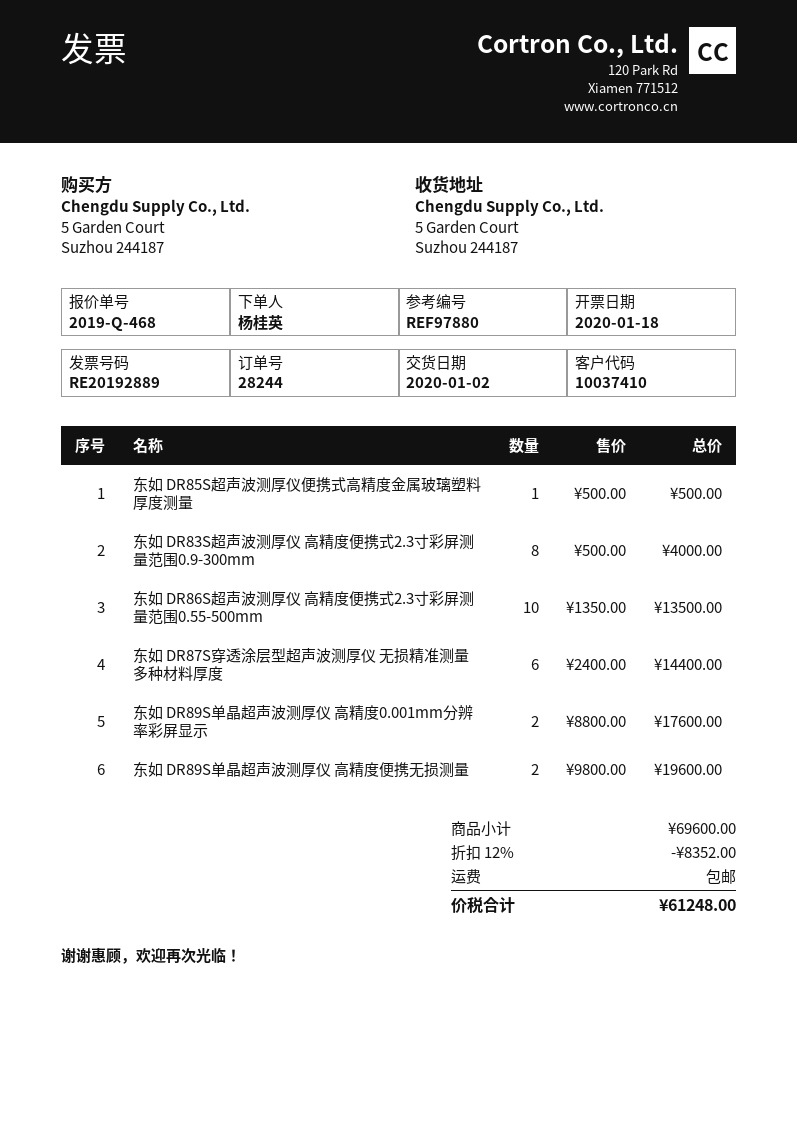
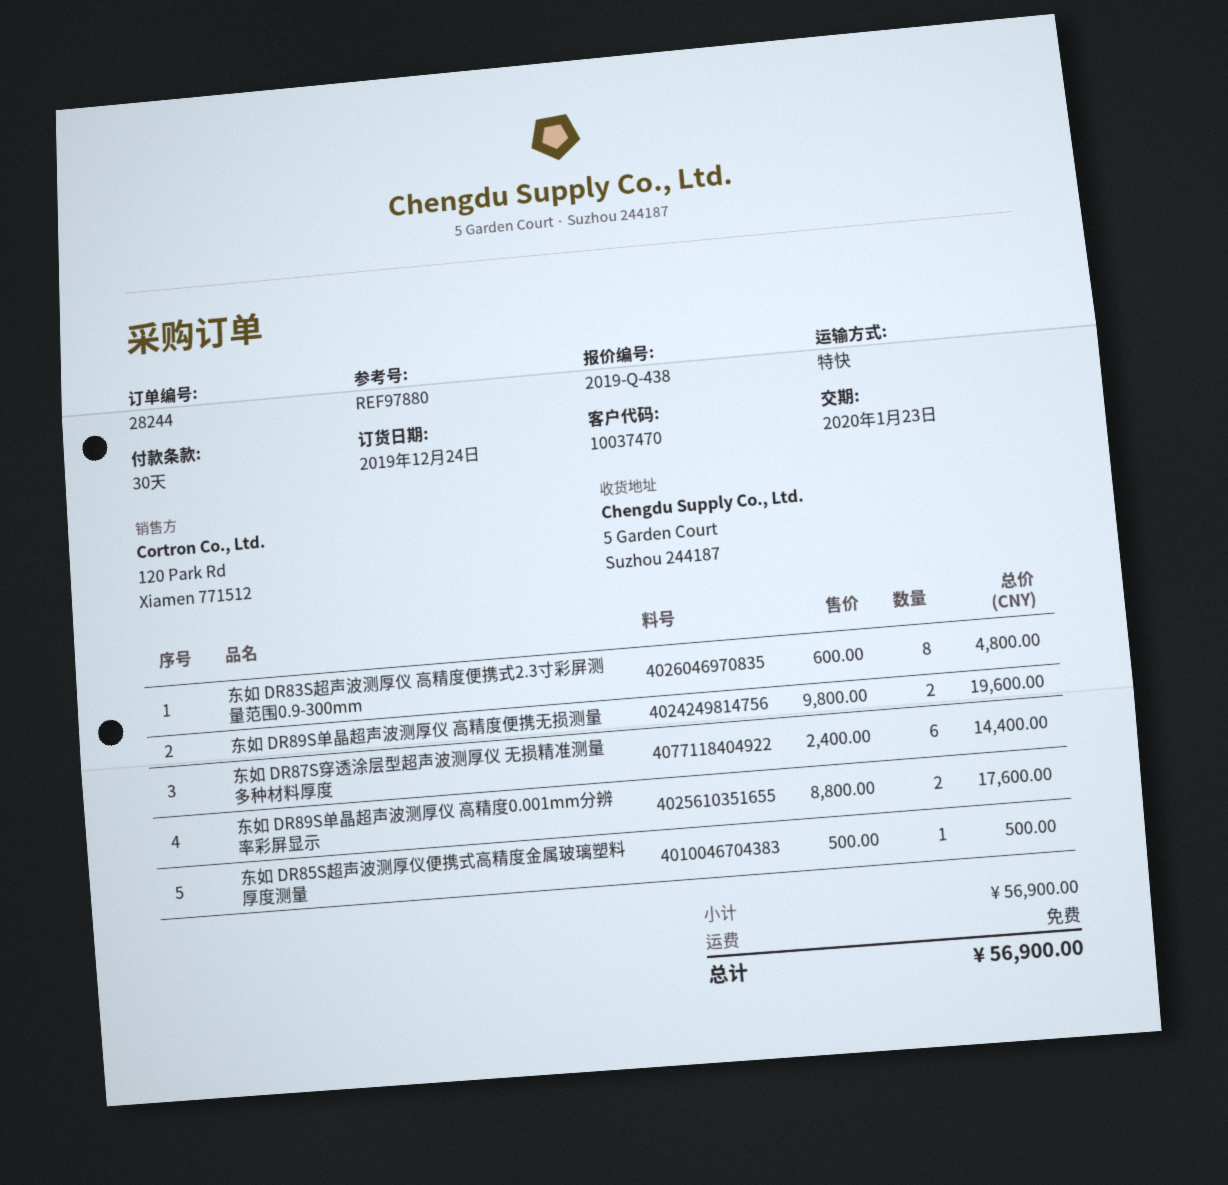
quote number: 2019-Q-468 -> 2019-Q-438
delivery date: 2020-01-02 -> 2020-01-23
customer number: 10037410 -> 10037470
东如 DR83S超声波测厚仪 高精度便携式2.3寸彩屏测量范围0.9-300mm: 8 x 500.00 = 4000.00 -> 8 x 600.00 = 4800.00
东如 DR86S超声波测厚仪 高精度便携式2.3寸彩屏测量范围0.55-500mm: 10 x 1350.00 = 13500.00 -> none
subtotal: 69600.00 -> 56900.00
discount: 12% = 8352.00 -> none
total: 61248.00 -> 56900.00

